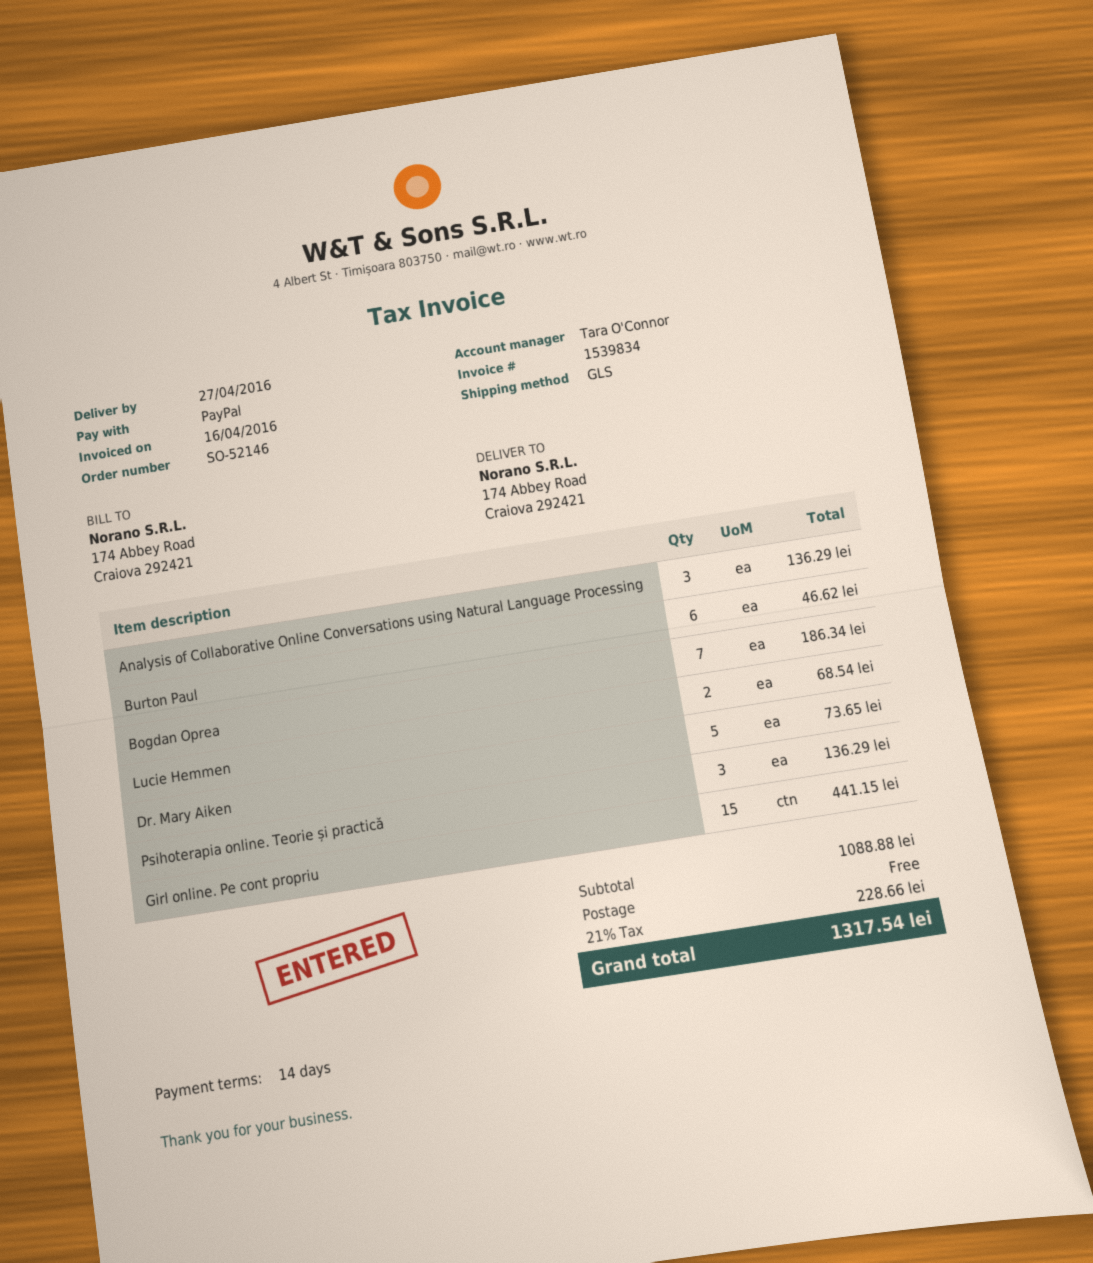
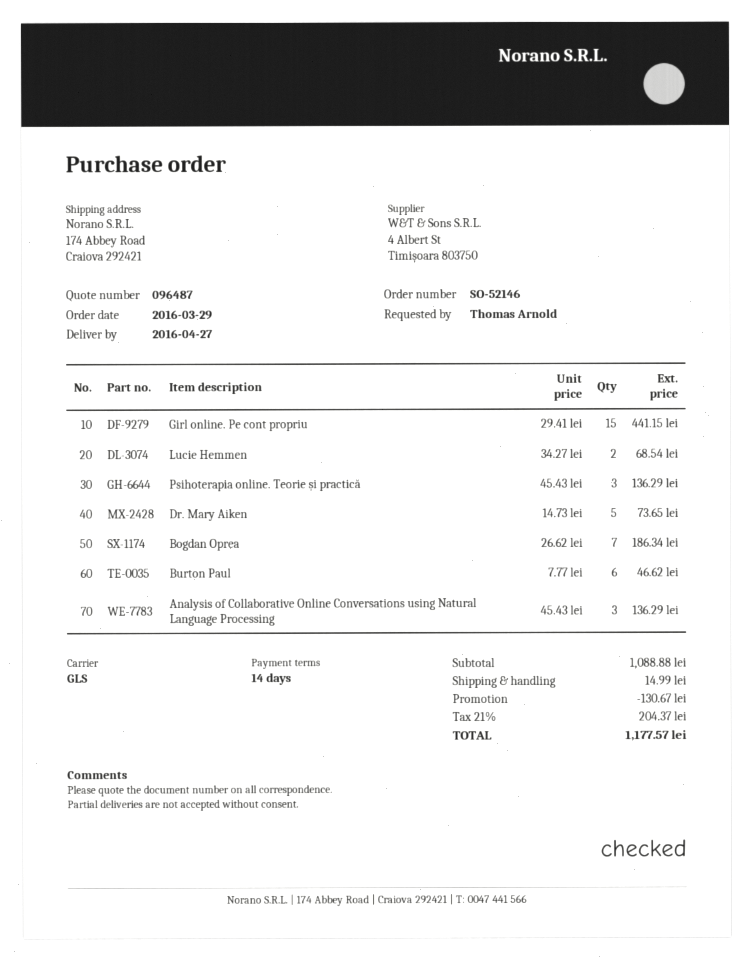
discount: none -> 130.67
shipping: 0.00 -> 14.99
tax: 21% = 228.66 -> 21% = 204.37
total: 1317.54 -> 1177.57

